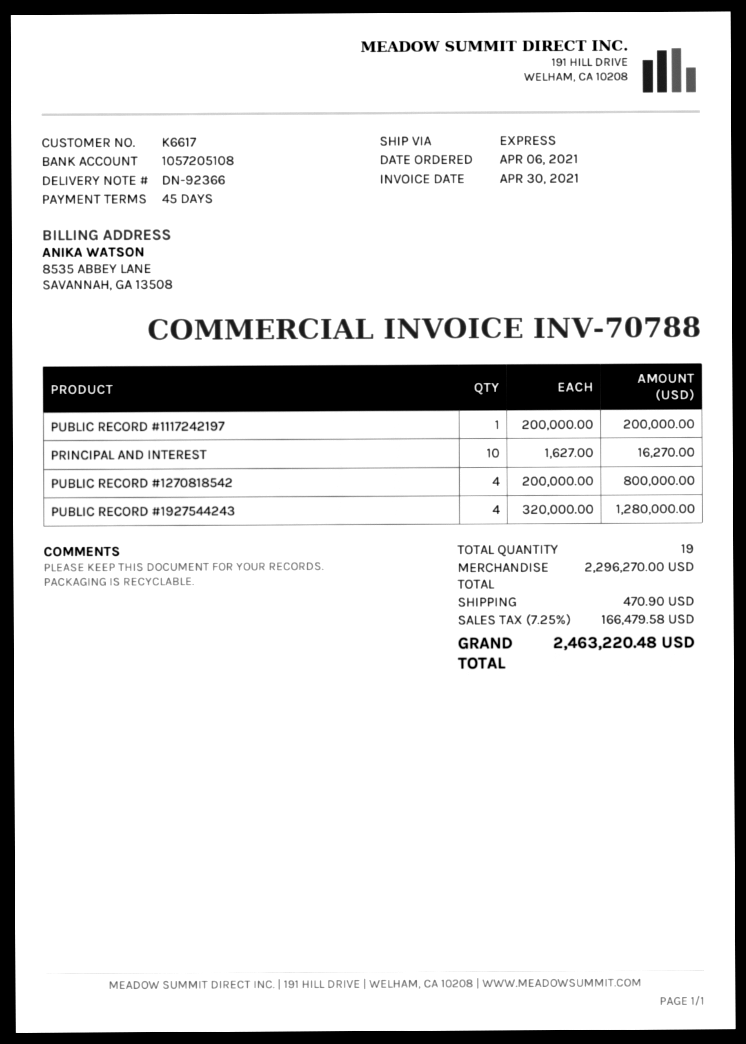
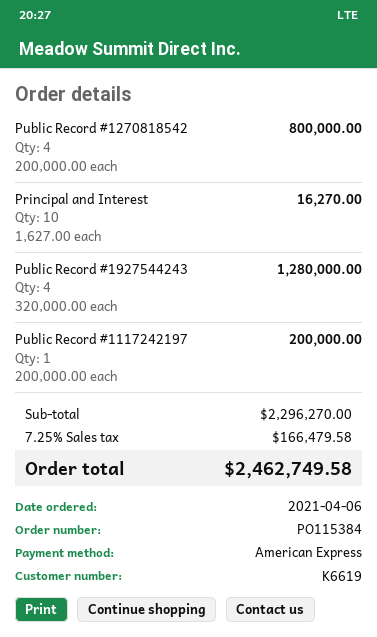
customer number: K6617 -> K6619
shipping: 470.90 -> none
total: 2463220.48 -> 2462749.58

